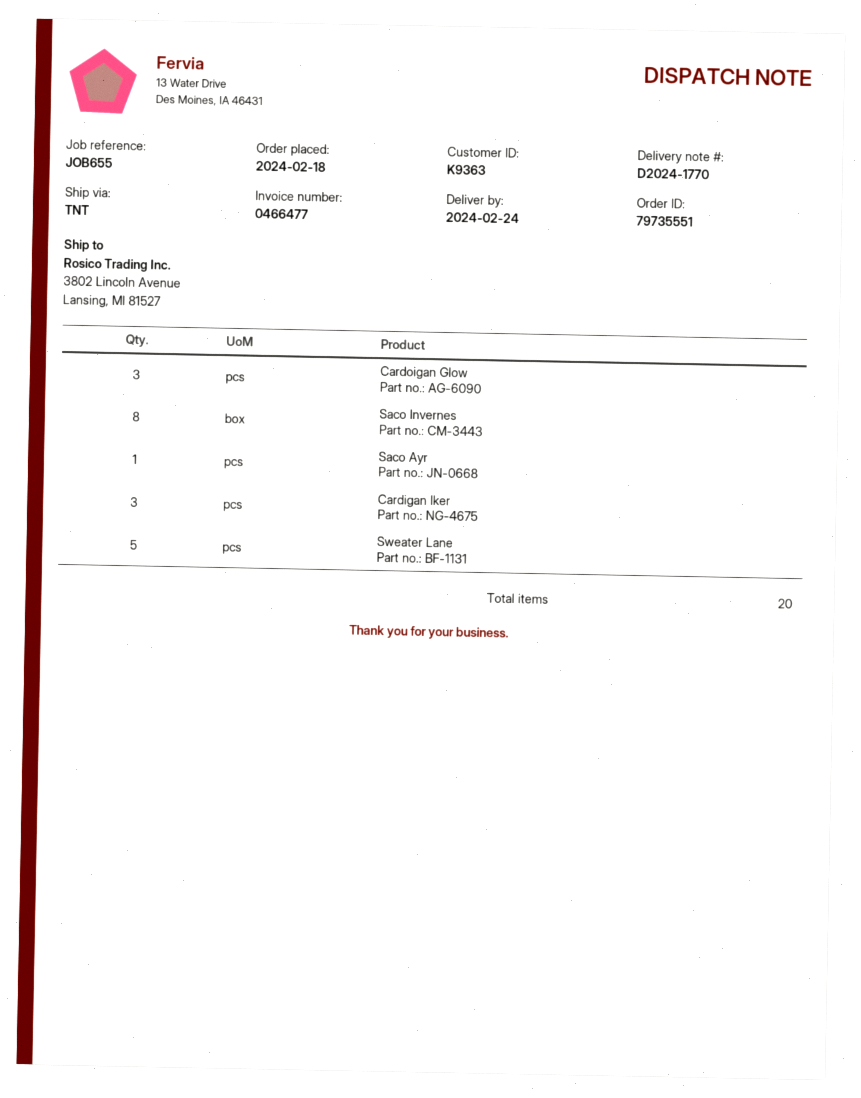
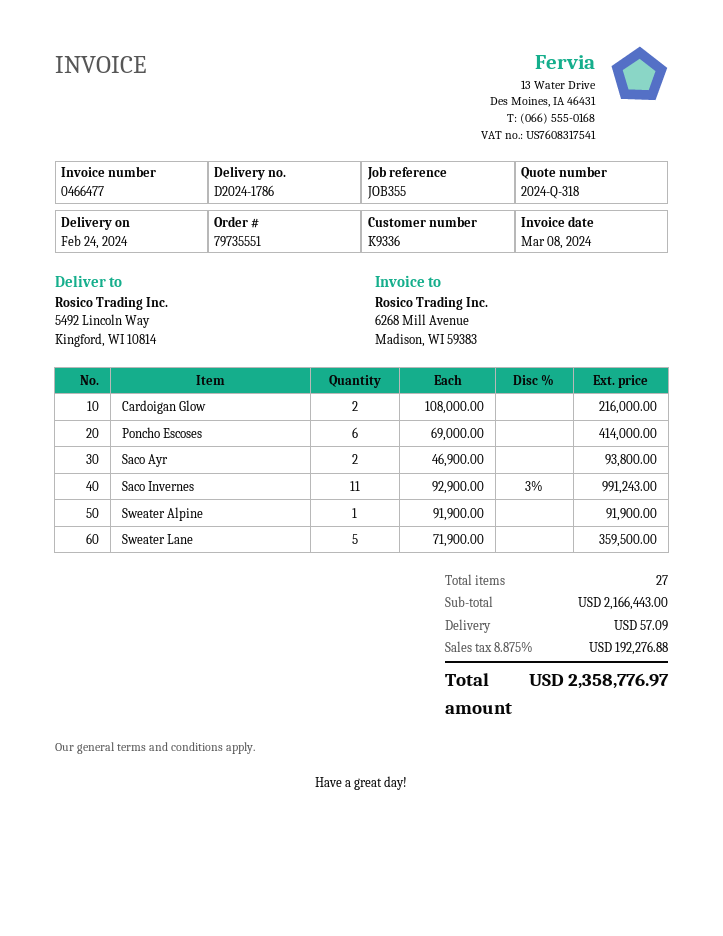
delivery note number: D2024-1770 -> D2024-1786
customer number: K9363 -> K9336
reference: JOB655 -> JOB355
ship to: 3802 Lincoln Avenue, Lansing, MI 81527 -> 5492 Lincoln Way, Kingford, WI 10814
Cardoigan Glow: 3 -> 2
Saco Invernes: 8 -> 11
Saco Ayr: 1 -> 2
Cardigan Iker: 3 -> none
Poncho Escoses: none -> 6
Sweater Alpine: none -> 1
total quantity: 20 -> 27

